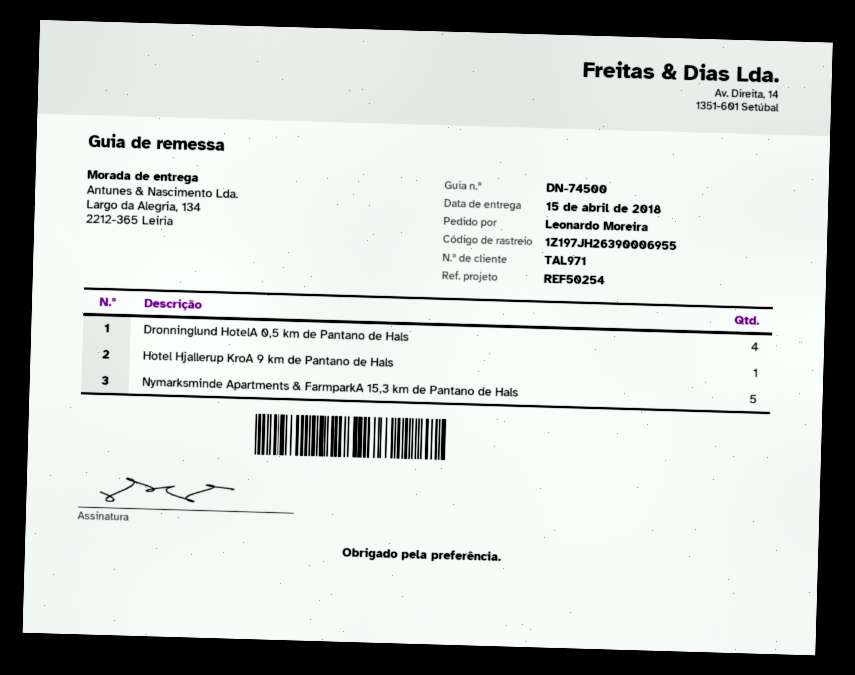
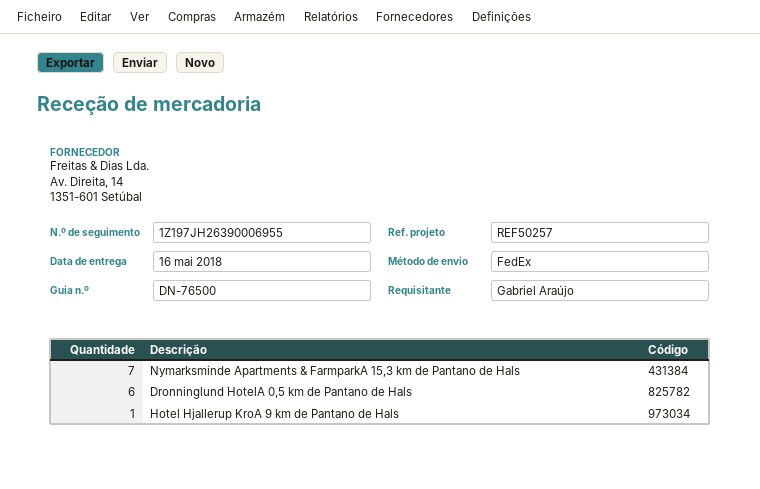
delivery note number: DN-74500 -> DN-76500
delivery date: 2018-04-15 -> 2018-05-16
reference: REF50254 -> REF50257
ordered by: Leonardo Moreira -> Gabriel Araújo
Dronninglund HotelA 0,5 km de Pantano de Hals: 4 -> 6
Nymarksminde Apartments & FarmparkA 15,3 km de Pantano de Hals: 5 -> 7

